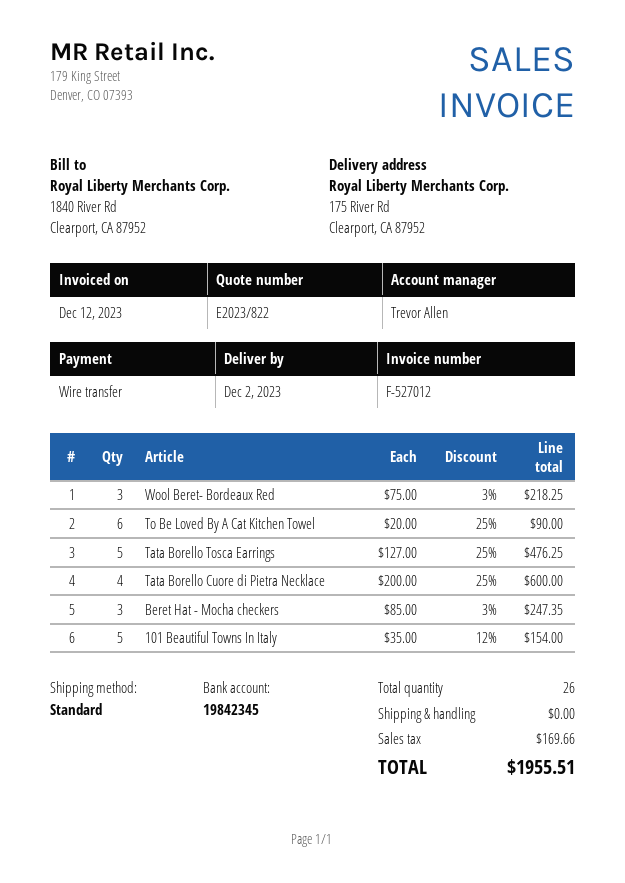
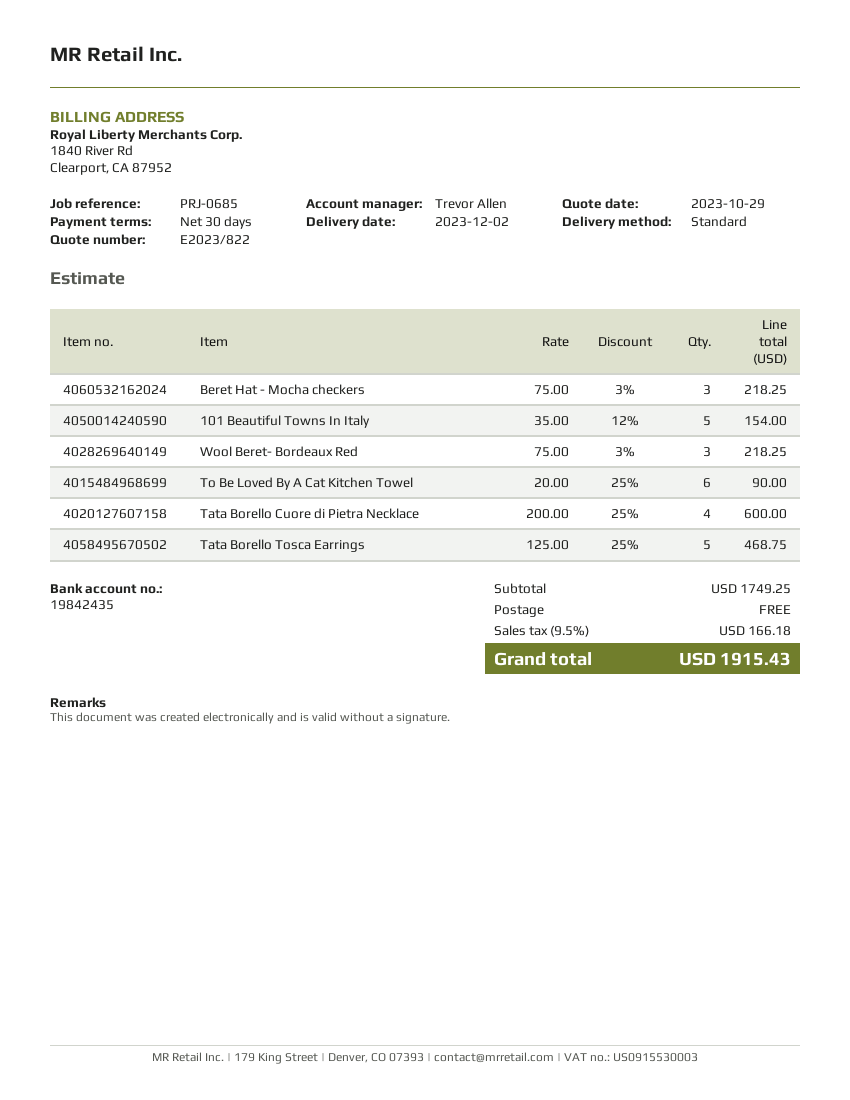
bank account: 19842345 -> 19842435
Tata Borello Tosca Earrings: 5 x 127.00 - 25% = 476.25 -> 5 x 125.00 - 25% = 468.75
Beret Hat - Mocha checkers: 3 x 85.00 - 3% = 247.35 -> 3 x 75.00 - 3% = 218.25
tax: 169.66 -> 166.18
total: 1955.51 -> 1915.43

